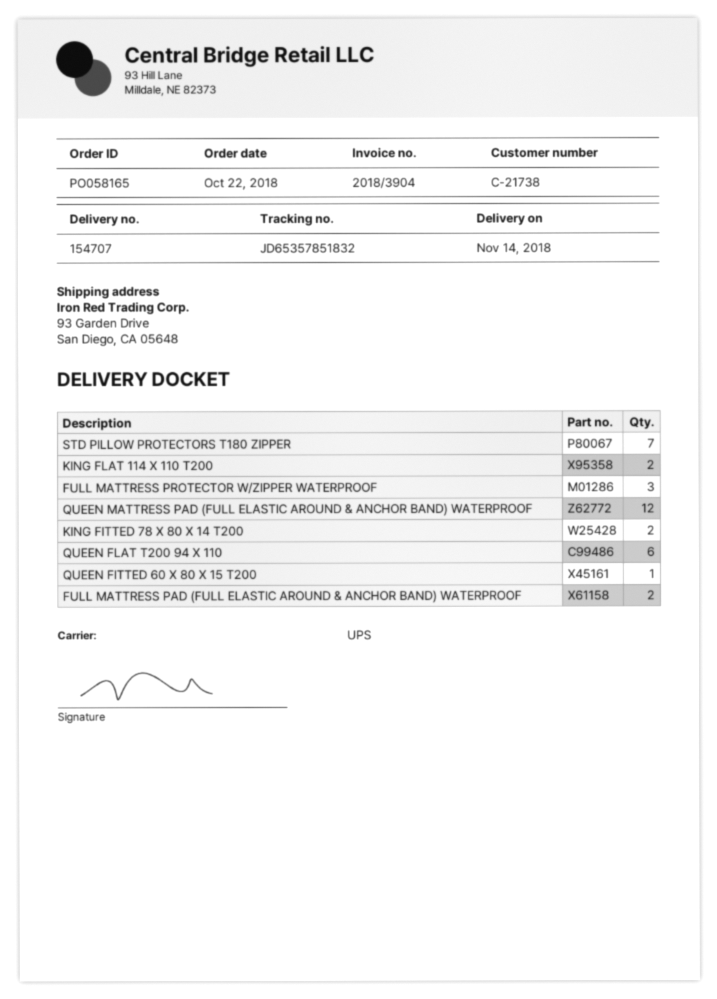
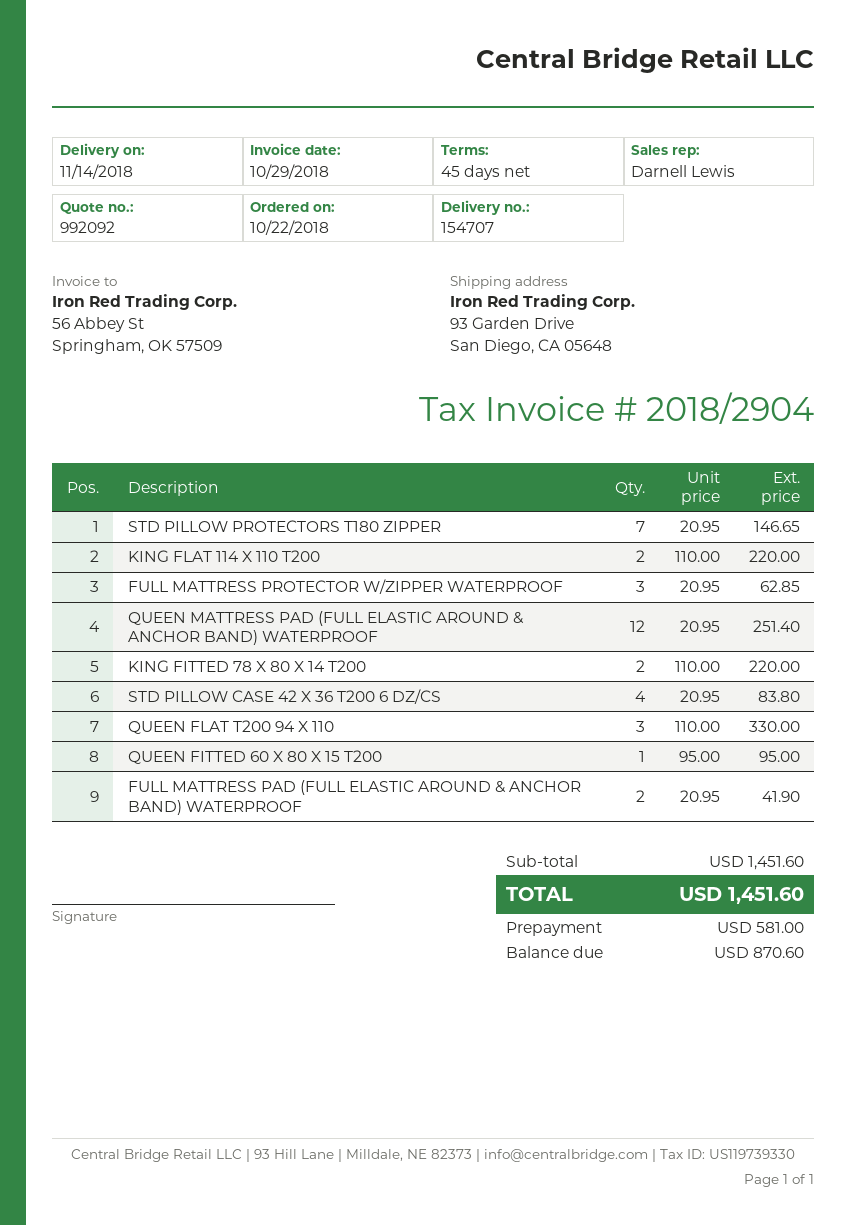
invoice number: 2018/3904 -> 2018/2904
QUEEN FLAT T200 94 X 110: 6 -> 3
STD PILLOW CASE 42 X 36 T200 6 DZ/CS: none -> 4

